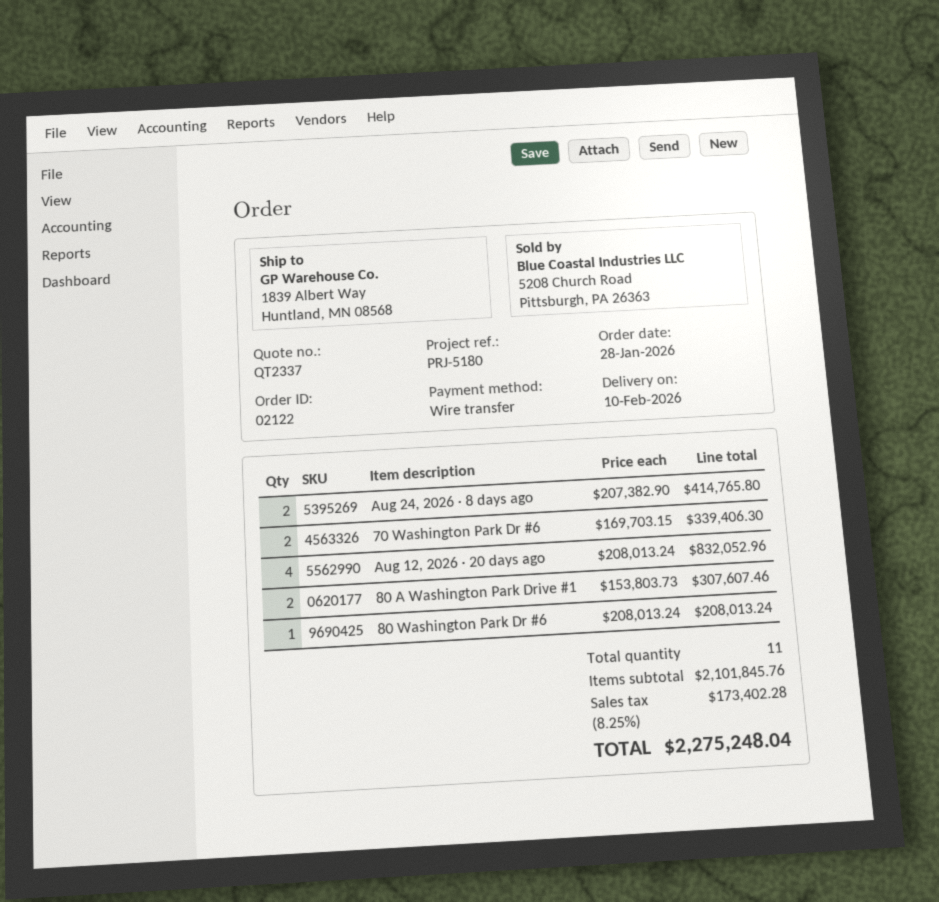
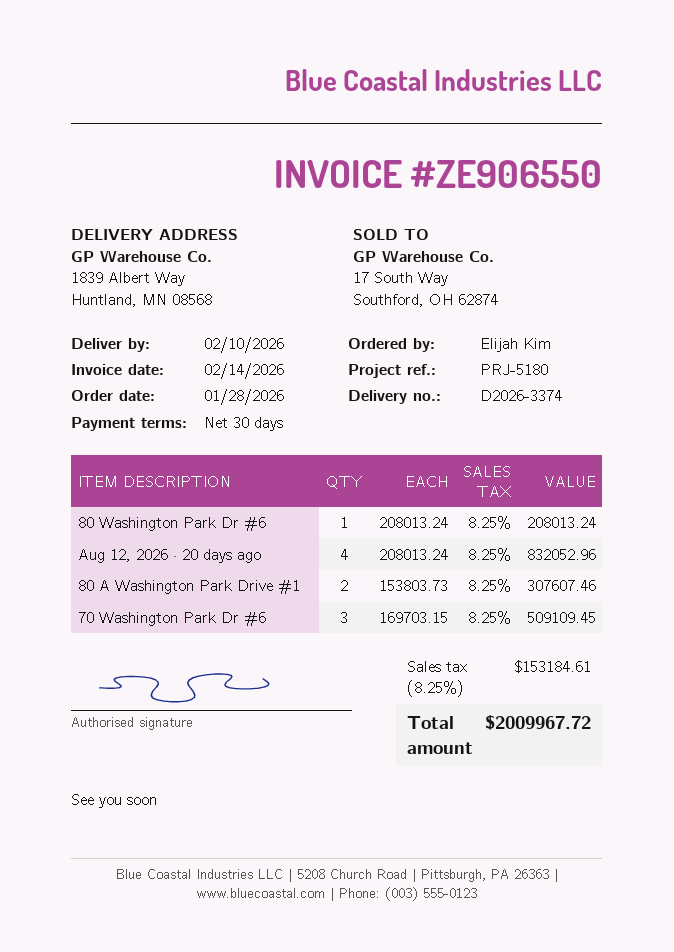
Aug 24, 2026 · 8 days ago: 2 x 207382.90 = 414765.80 -> none
70 Washington Park Dr #6: 2 x 169703.15 = 339406.30 -> 3 x 169703.15 = 509109.45
tax: 8.25% = 173402.28 -> 8.25% = 153184.61
total: 2275248.04 -> 2009967.72

